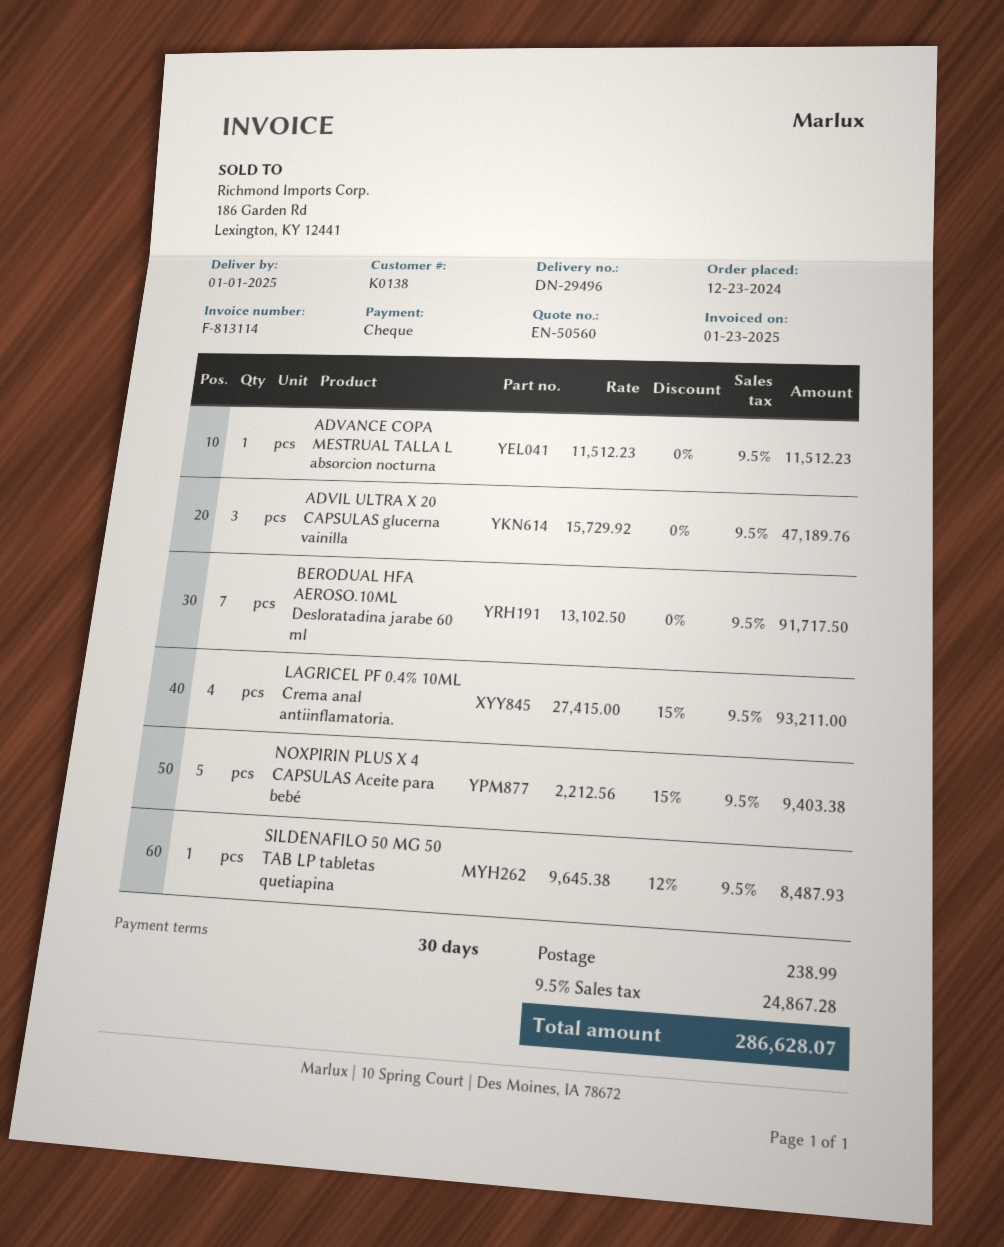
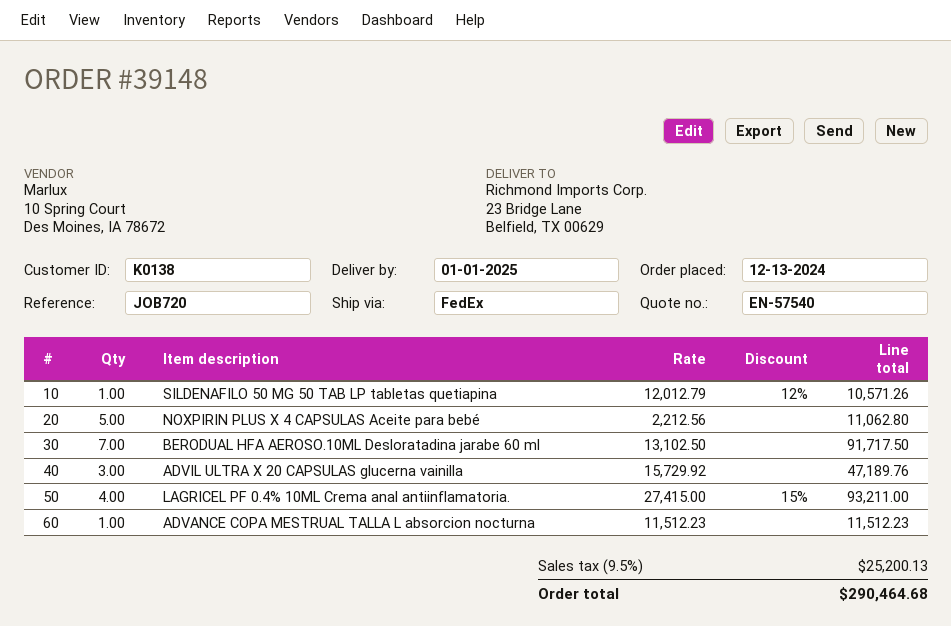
quote number: EN-50560 -> EN-57540
order date: 2024-12-23 -> 2024-12-13
NOXPIRIN PLUS X 4 CAPSULAS Aceite para bebé: 5 x 2212.56 - 15% = 9403.38 -> 5 x 2212.56 = 11062.80
SILDENAFILO 50 MG 50 TAB LP tabletas quetiapina: 1 x 9645.38 - 12% = 8487.93 -> 1 x 12012.79 - 12% = 10571.26
shipping: 238.99 -> none
tax: 9.5% = 24867.28 -> 9.5% = 25200.13
total: 286628.07 -> 290464.68

